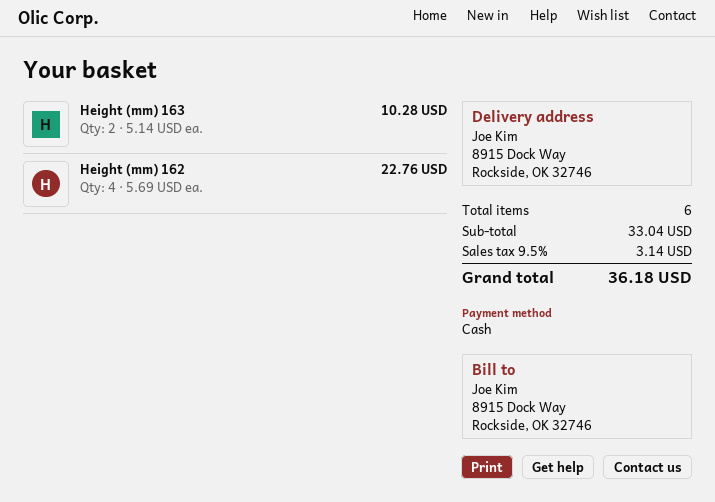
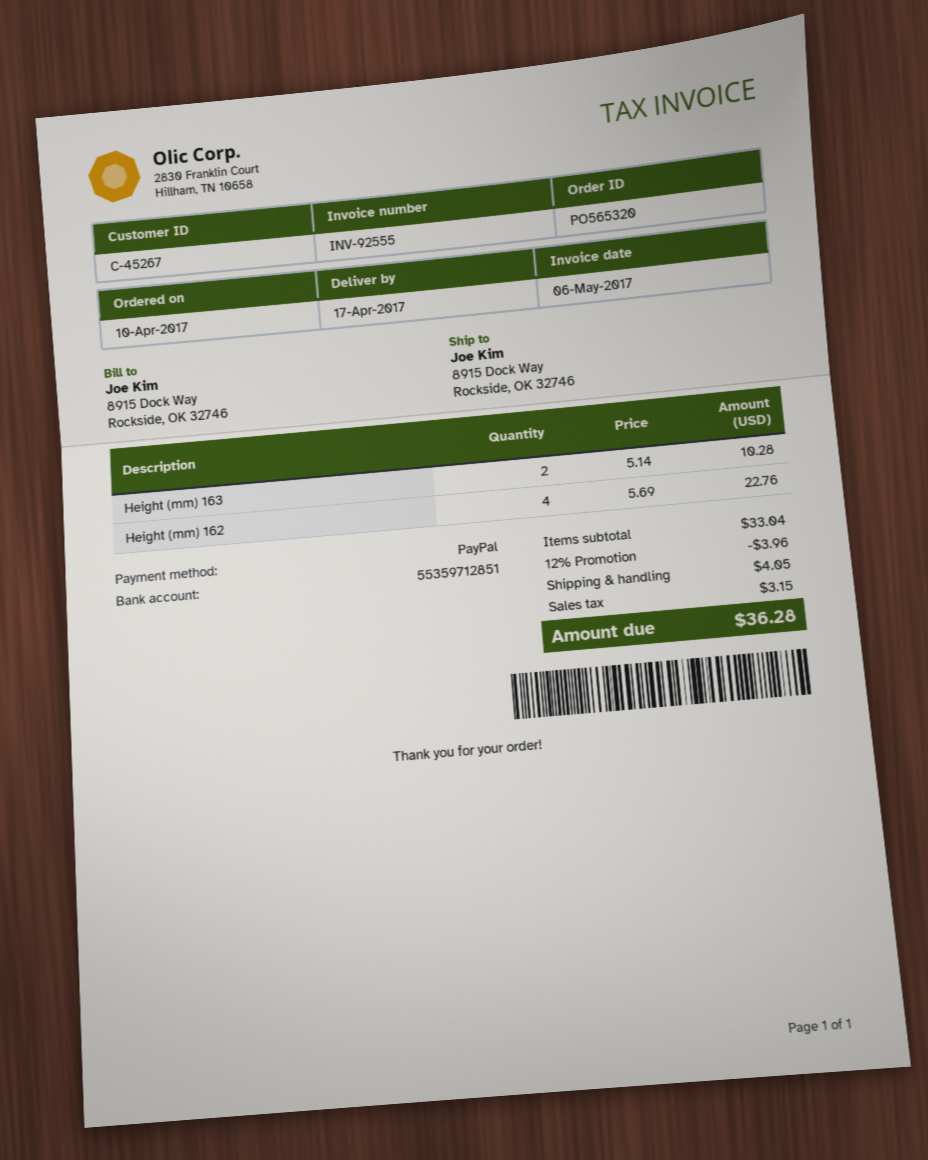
payment method: cash -> PayPal
discount: none -> 12% = 3.96
shipping: none -> 4.05
tax: 3.14 -> 3.15
total: 36.18 -> 36.28

